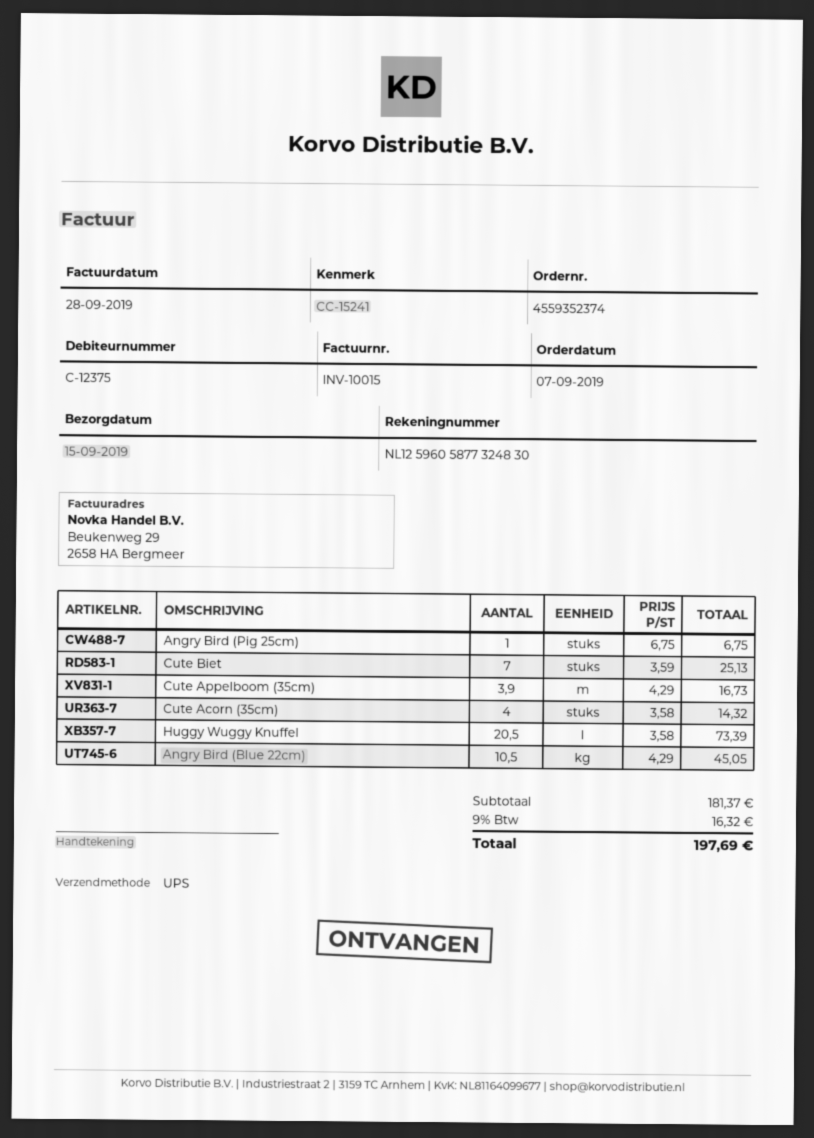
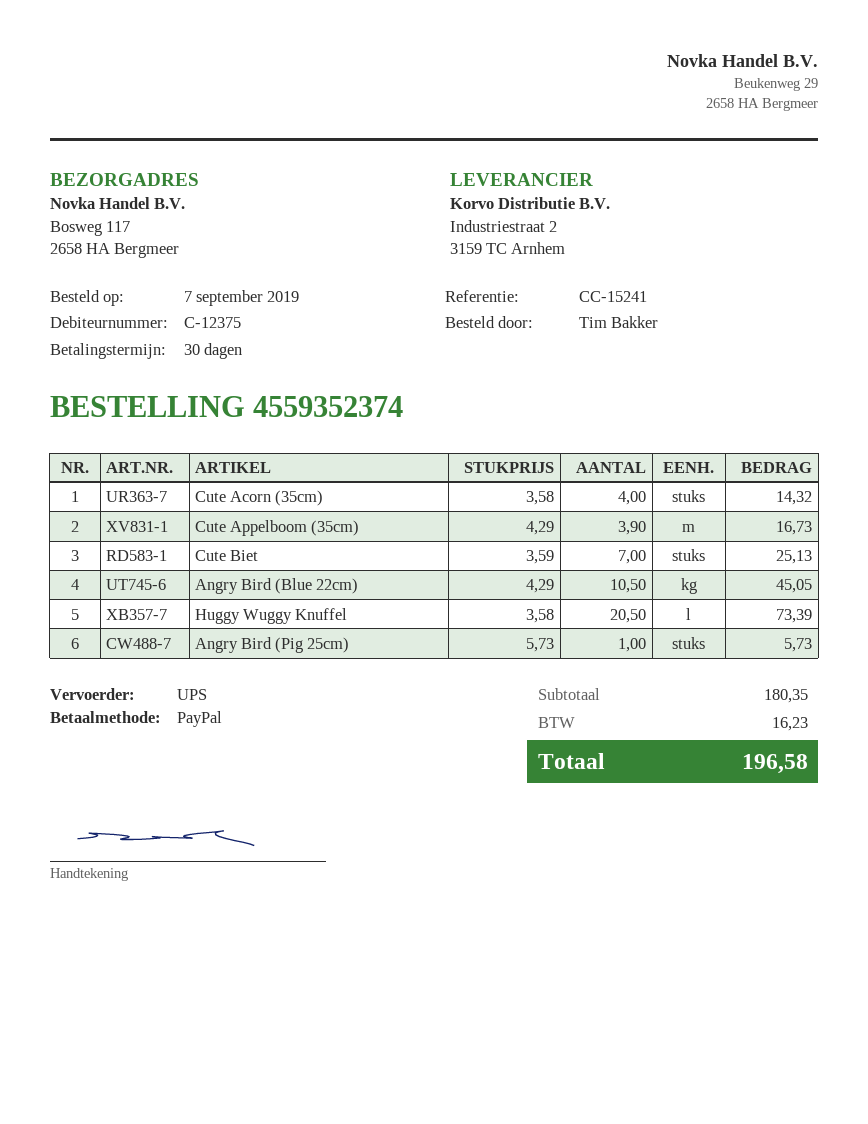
Angry Bird (Pig 25cm): 1 x 6.75 = 6.75 -> 1 x 5.73 = 5.73
subtotal: 181.37 -> 180.35
tax: 16.32 -> 16.23
total: 197.69 -> 196.58

